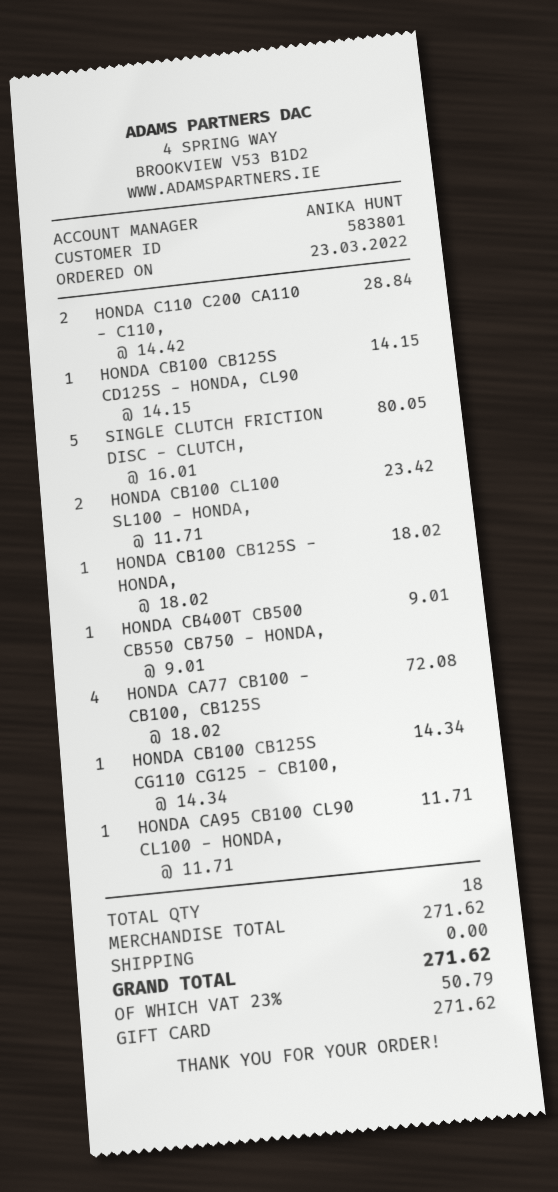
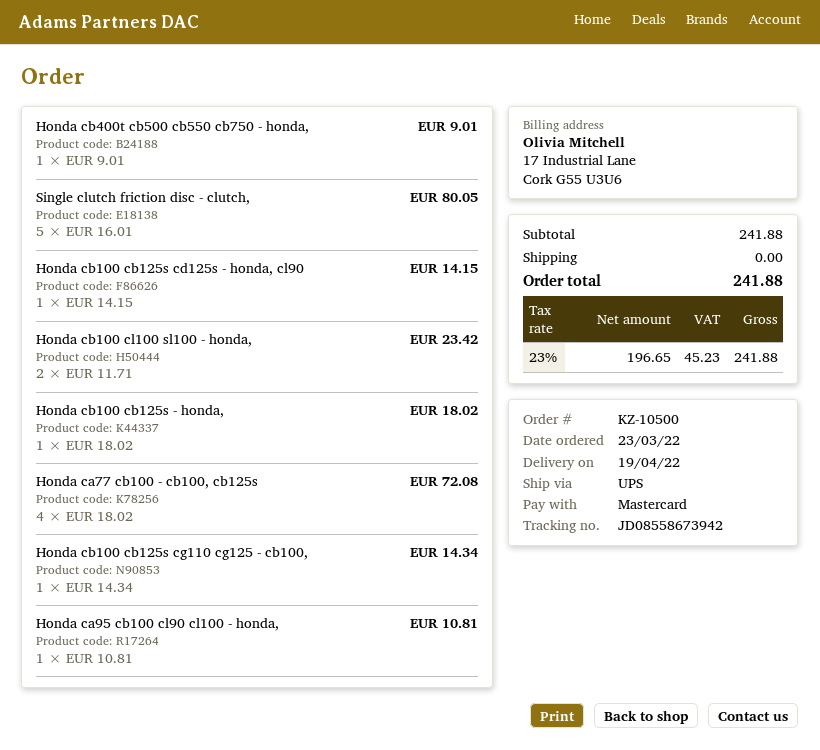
payment method: gift card -> Mastercard
HONDA C110 C200 CA110 - C110,: 2 x 14.42 = 28.84 -> none
HONDA CA95 CB100 CL90 CL100 - HONDA,: 1 x 11.71 = 11.71 -> 1 x 10.81 = 10.81
subtotal: 271.62 -> 241.88
tax: 23% = 50.79 -> 23% = 45.23
total: 271.62 -> 241.88

